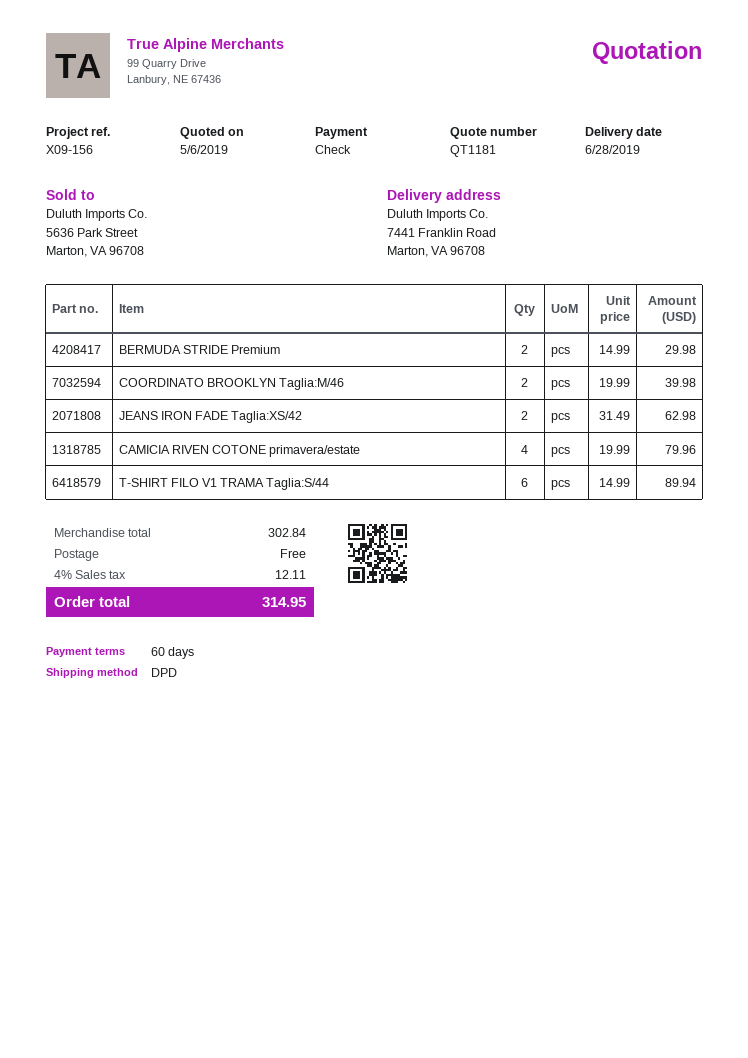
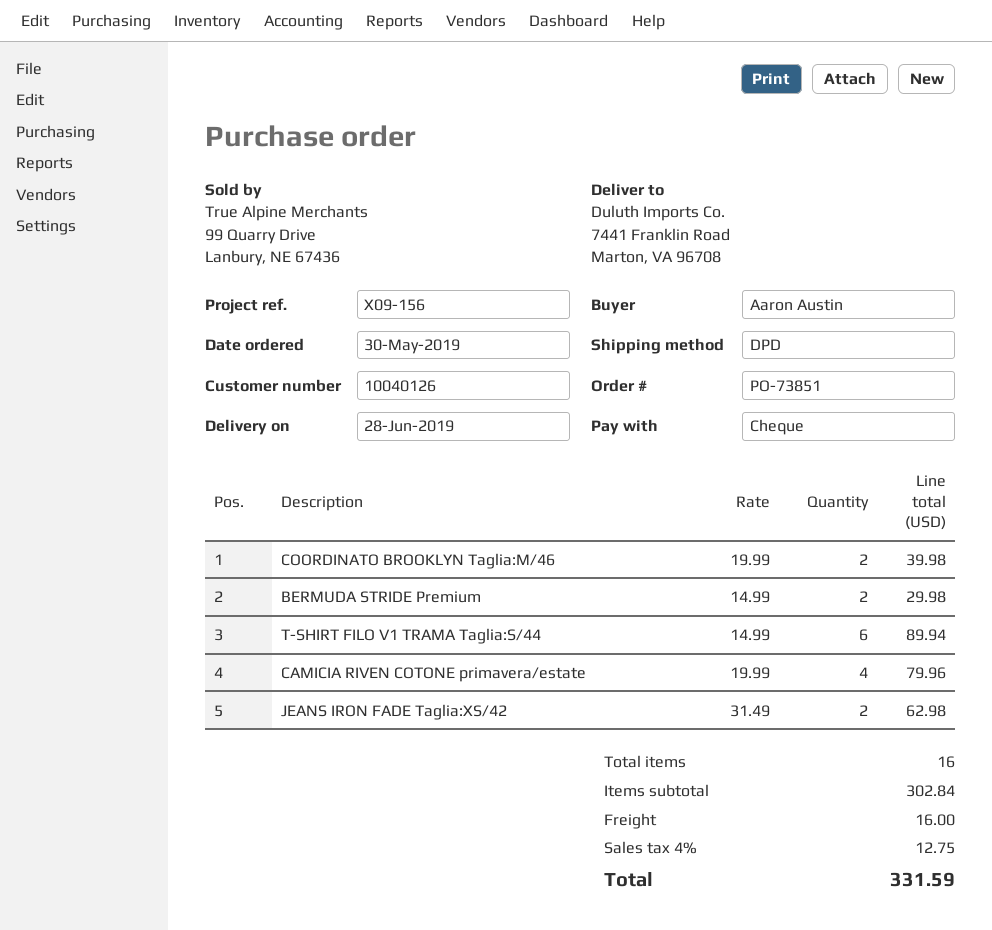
shipping: 0.00 -> 16.00
tax: 4% = 12.11 -> 4% = 12.75
total: 314.95 -> 331.59

